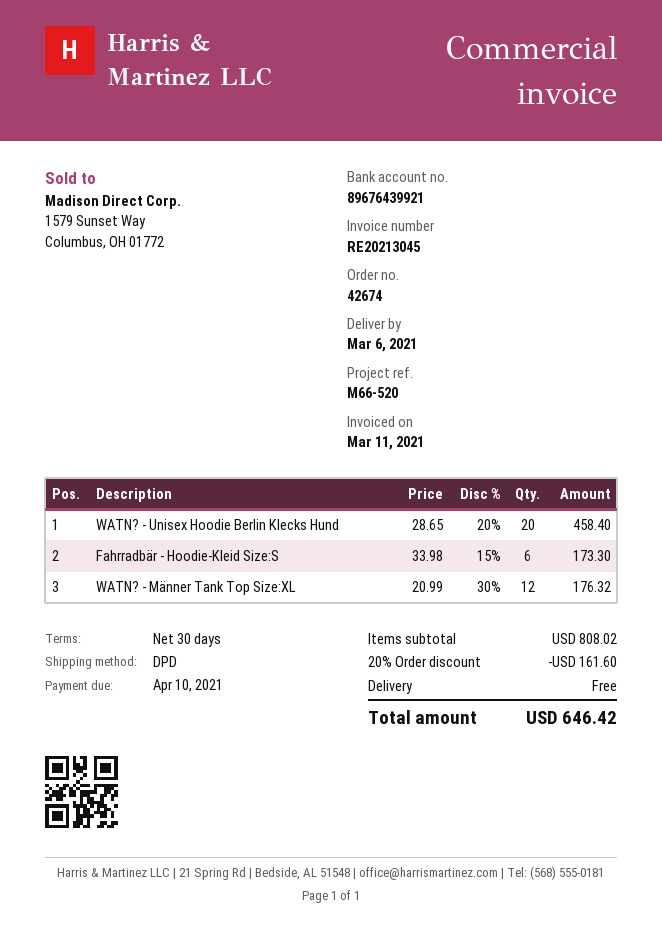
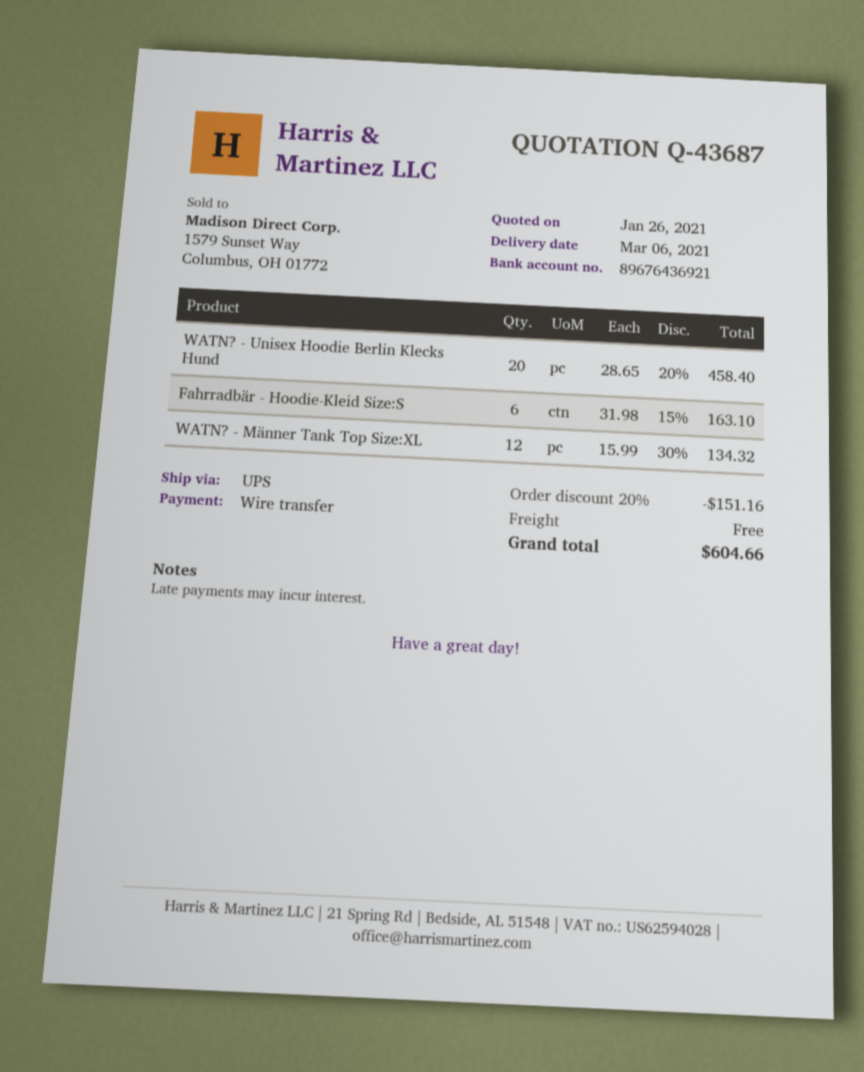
bank account: 89676439921 -> 89676436921
shipping method: DPD -> UPS
Fahrradbär - Hoodie-Kleid Size:S: 6 x 33.98 - 15% = 173.30 -> 6 x 31.98 - 15% = 163.10
WATN? - Männer Tank Top Size:XL: 12 x 20.99 - 30% = 176.32 -> 12 x 15.99 - 30% = 134.32
discount: 20% = 161.60 -> 20% = 151.16
total: 646.42 -> 604.66

